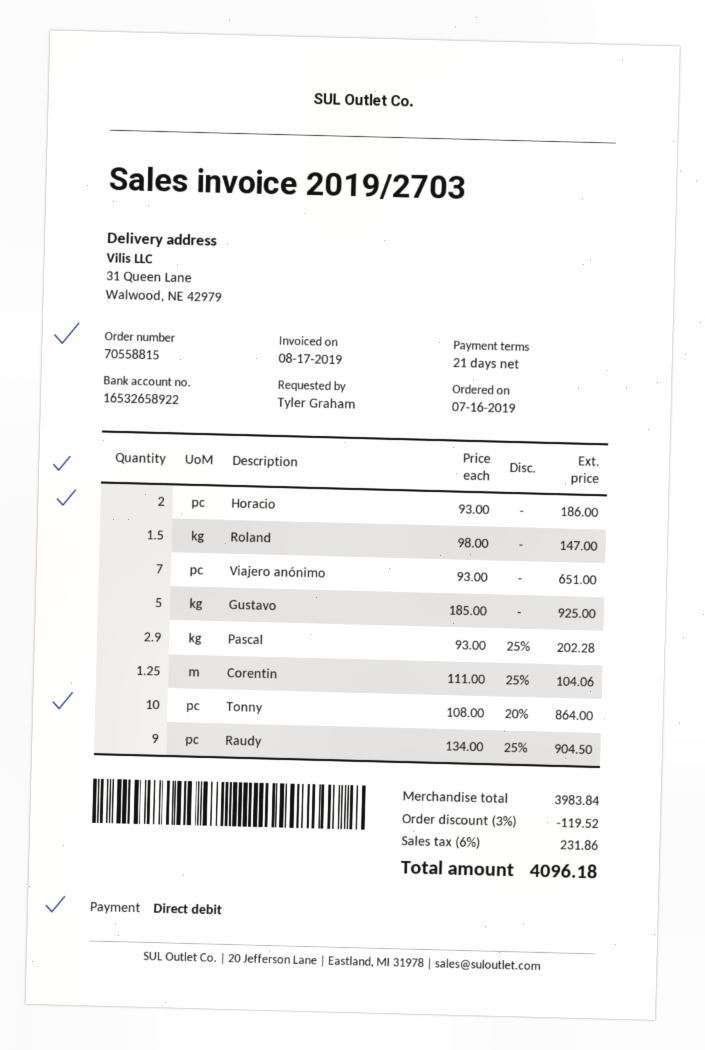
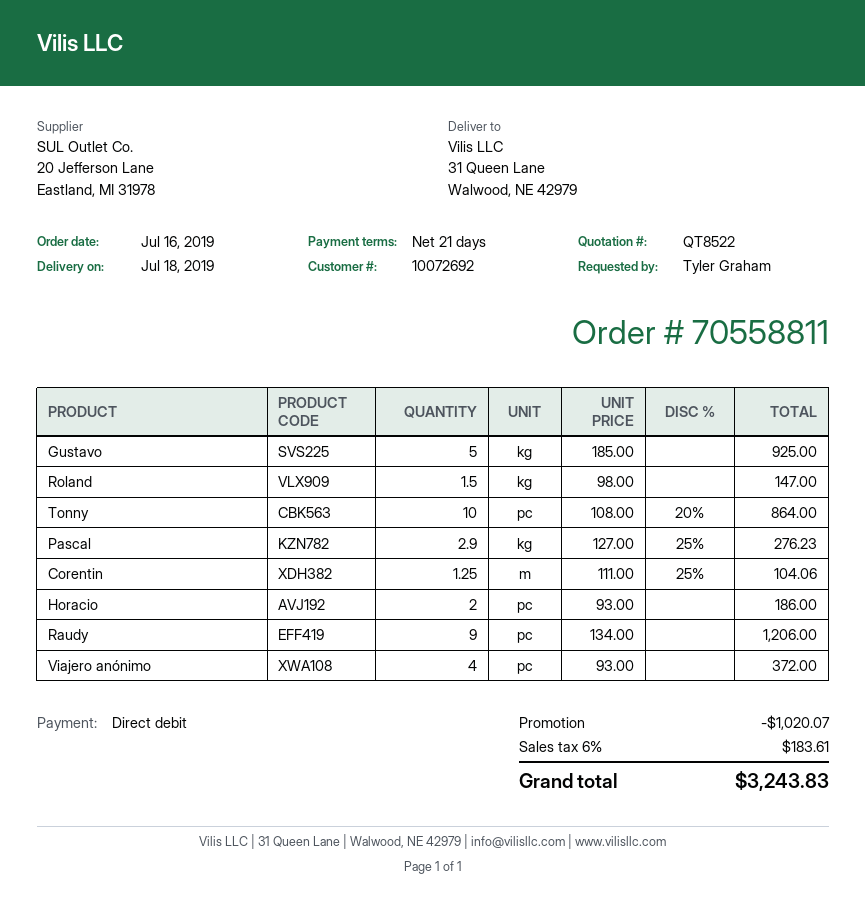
order number: 70558815 -> 70558811
Viajero anónimo: 7 x 93.00 = 651.00 -> 4 x 93.00 = 372.00
Pascal: 2.9 x 93.00 - 25% = 202.28 -> 2.9 x 127.00 - 25% = 276.23
Raudy: 9 x 134.00 - 25% = 904.50 -> 9 x 134.00 = 1206.00
discount: 119.52 -> 1020.07
tax: 6% = 231.86 -> 6% = 183.61
total: 4096.18 -> 3243.83

